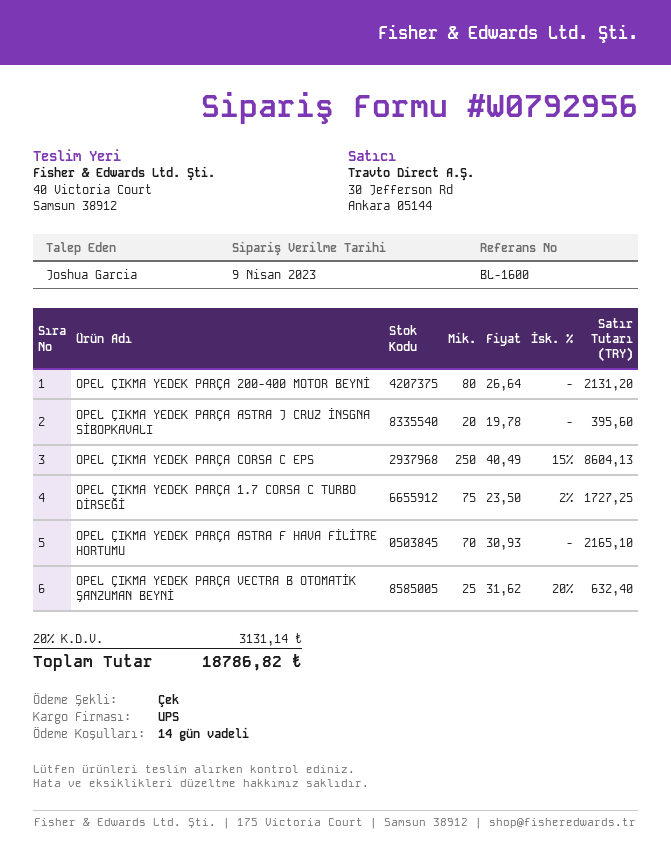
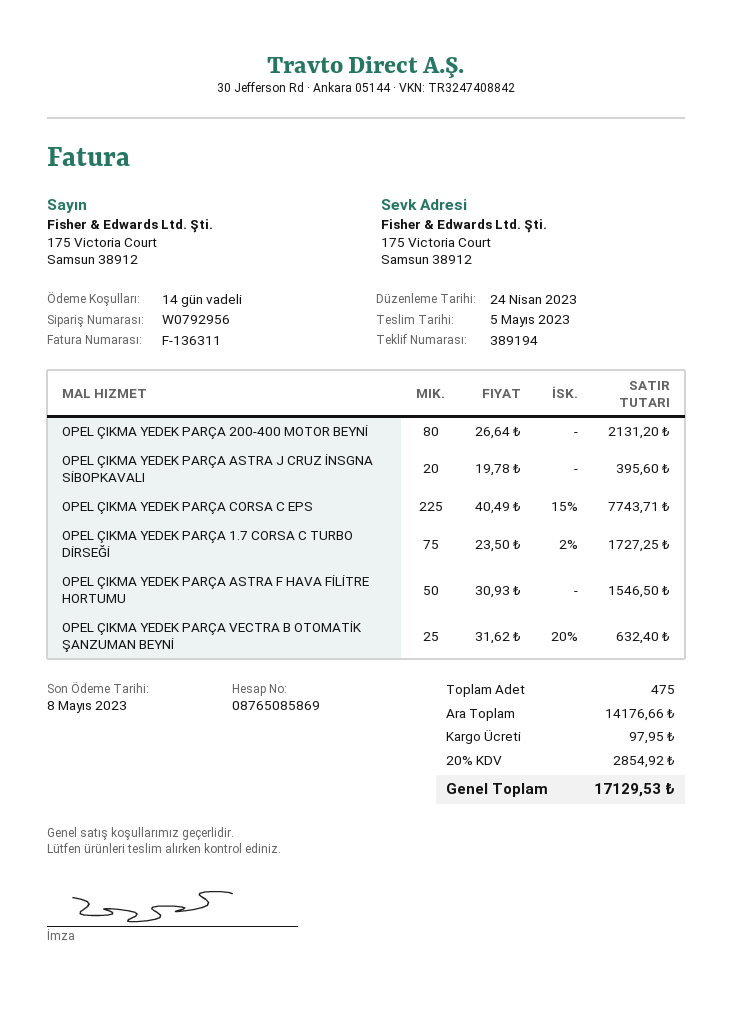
ship to: 40 Victoria Court, Samsun 38912 -> 175 Victoria Court, Samsun 38912
OPEL ÇIKMA YEDEK PARÇA CORSA C EPS: 250 x 40.49 - 15% = 8604.13 -> 225 x 40.49 - 15% = 7743.71
OPEL ÇIKMA YEDEK PARÇA ASTRA F HAVA FİLİTRE HORTUMU: 70 x 30.93 = 2165.10 -> 50 x 30.93 = 1546.50
shipping: none -> 97.95
tax: 20% = 3131.14 -> 20% = 2854.92
total: 18786.82 -> 17129.53

